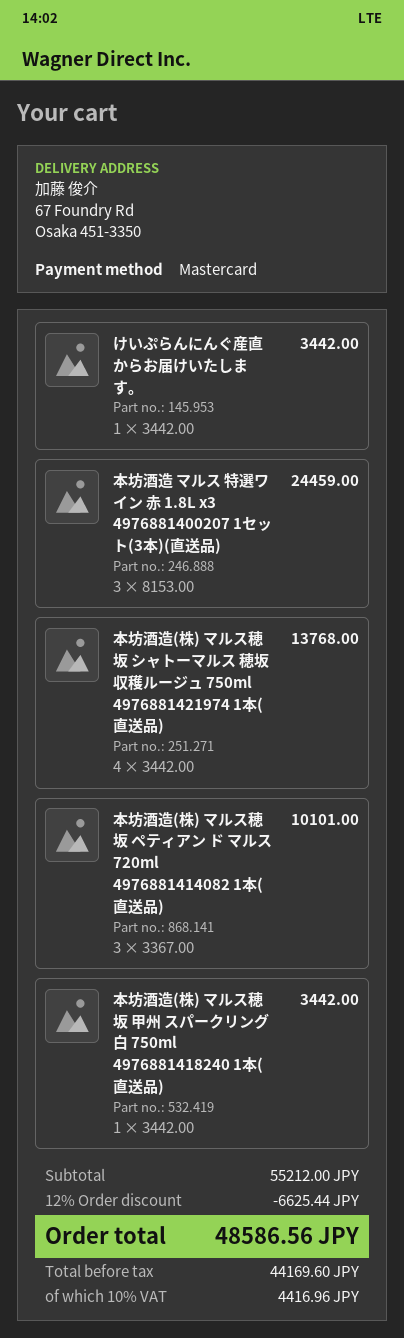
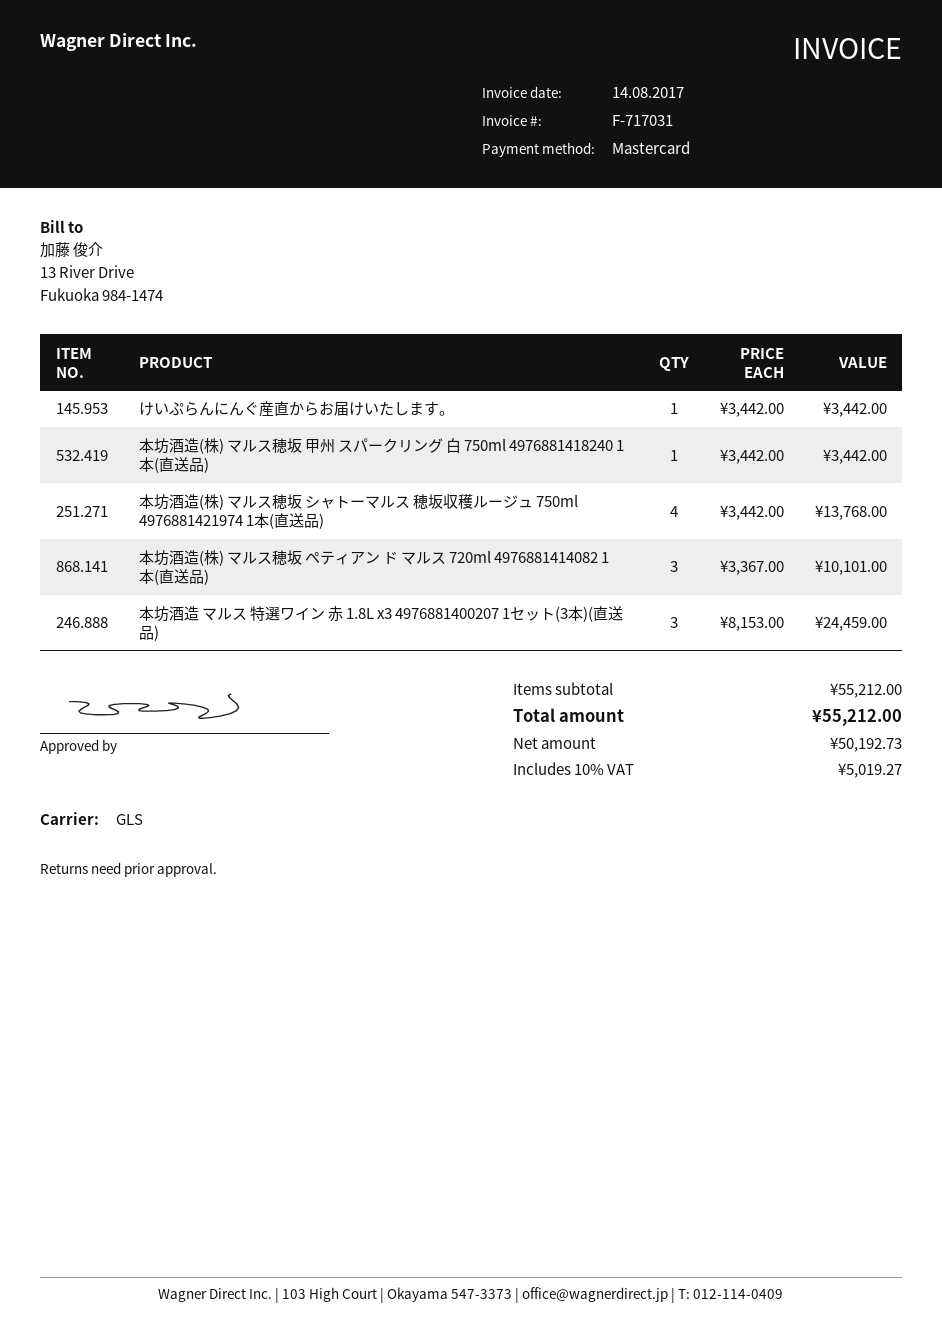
discount: 12% = 6625.44 -> none
net: 44169.60 -> 50192.73
tax: 10% = 4416.96 -> 10% = 5019.27
total: 48586.56 -> 55212.00

